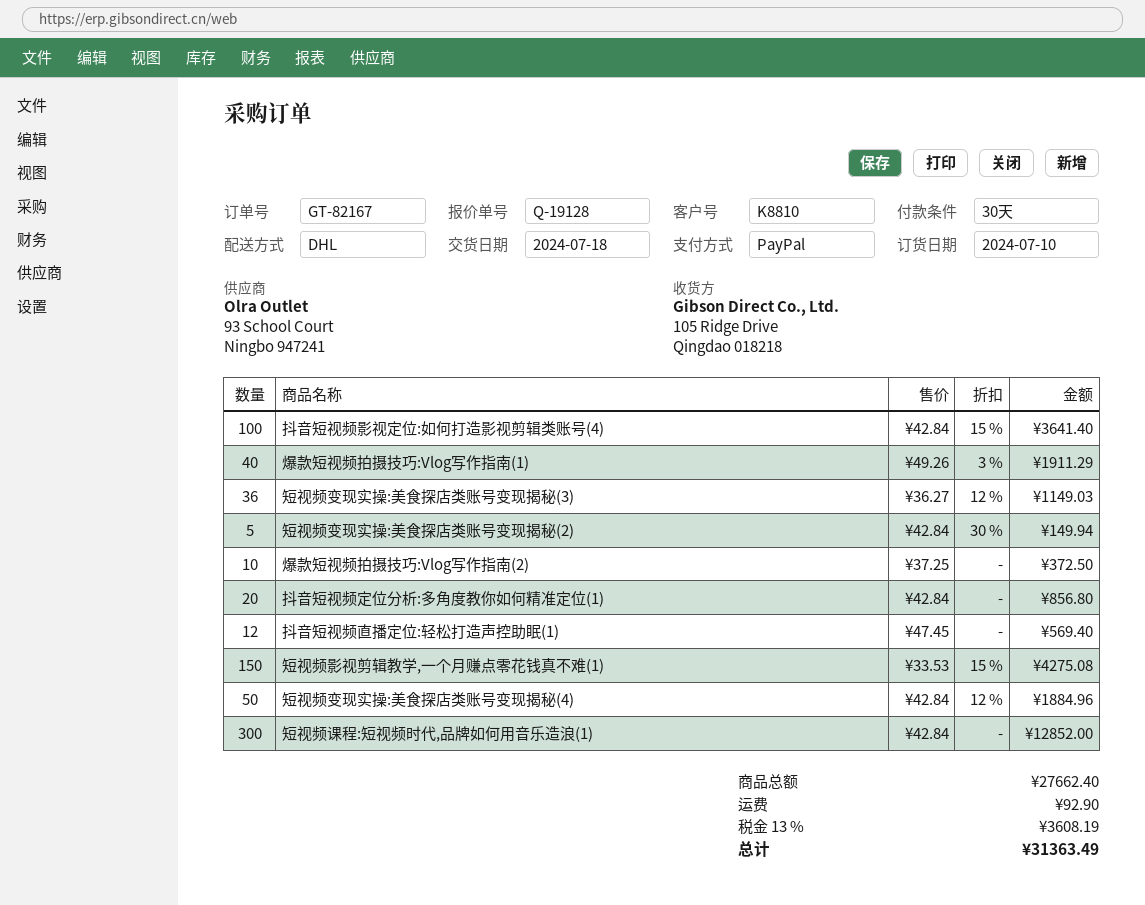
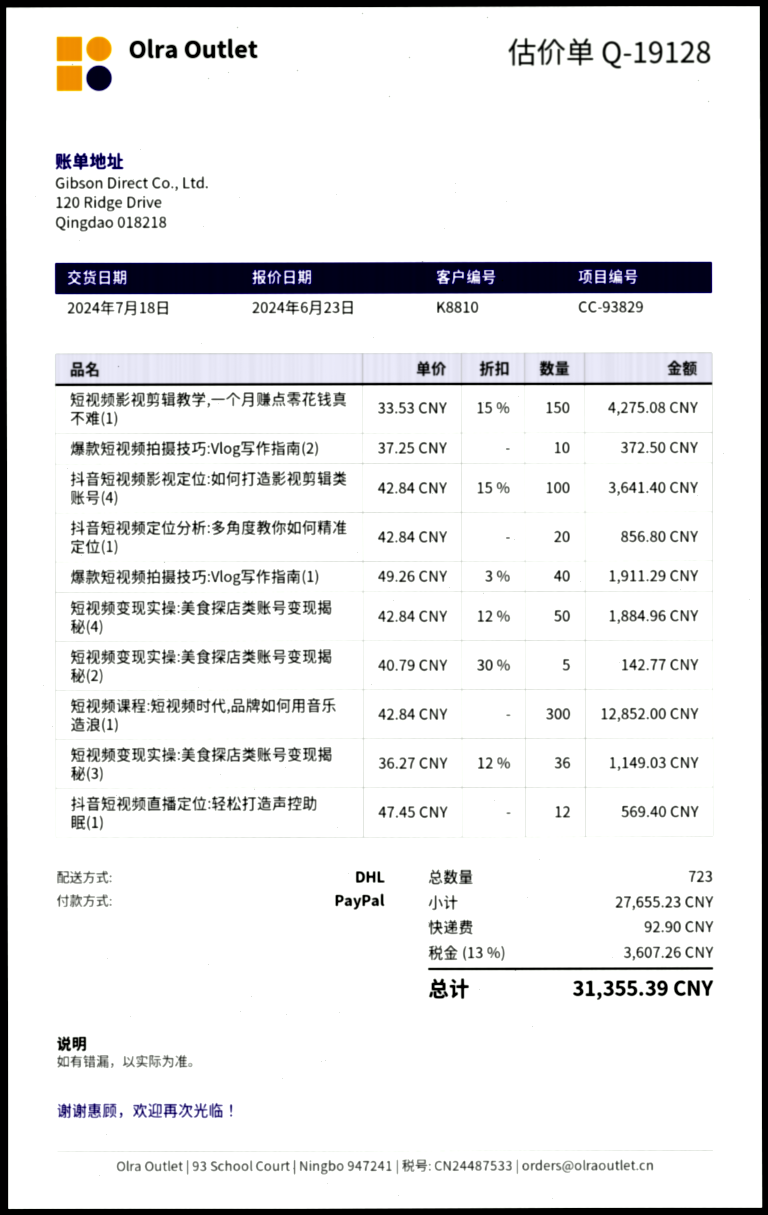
短视频变现实操:美食探店类账号变现揭秘(2): 5 x 42.84 - 30% = 149.94 -> 5 x 40.79 - 30% = 142.77
subtotal: 27662.40 -> 27655.23
tax: 13% = 3608.19 -> 13% = 3607.26
total: 31363.49 -> 31355.39

